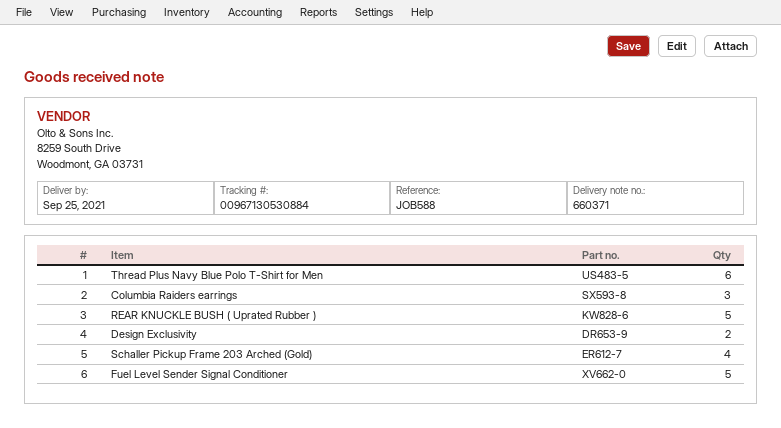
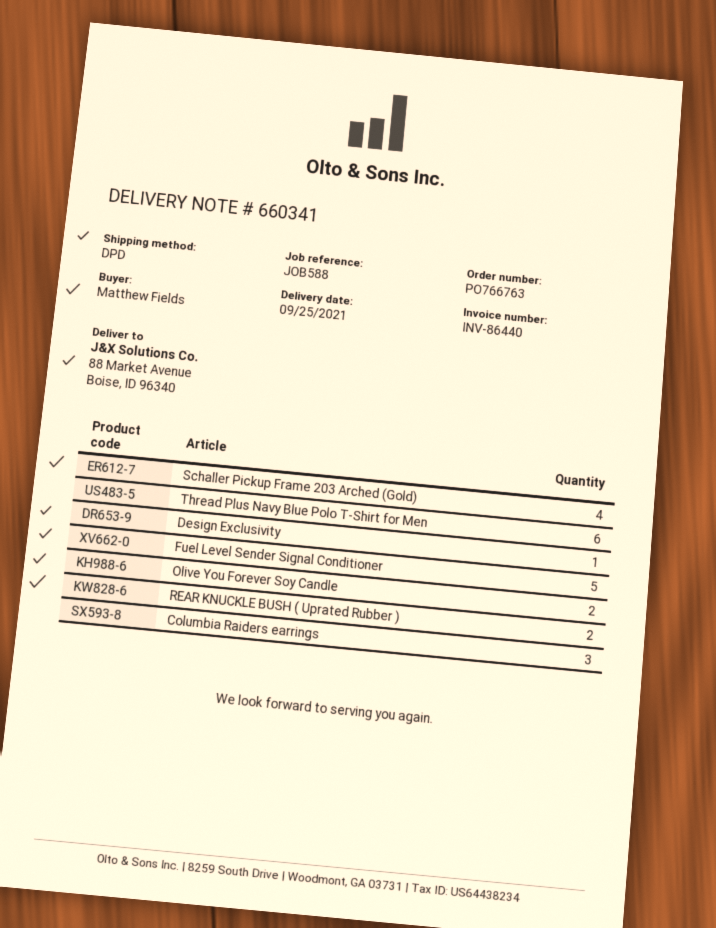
delivery note number: 660371 -> 660341
REAR KNUCKLE BUSH ( Uprated Rubber ): 5 -> 2
Design Exclusivity: 2 -> 1
Olive You Forever Soy Candle: none -> 2

